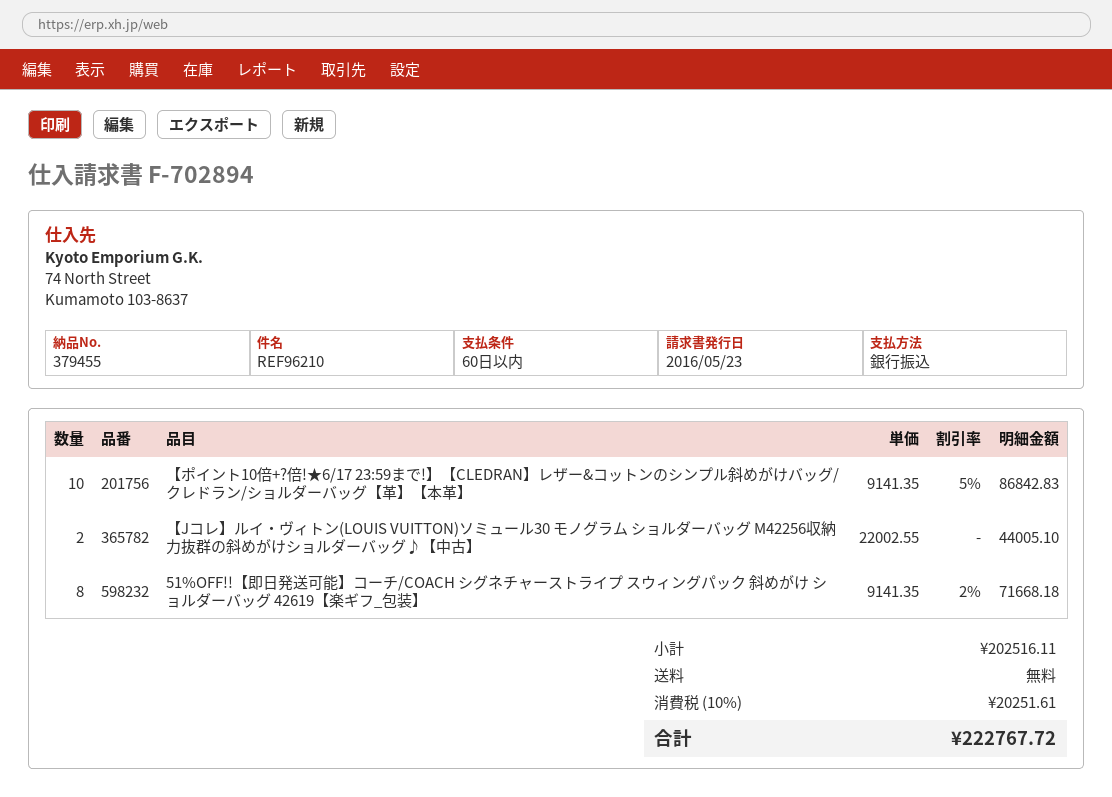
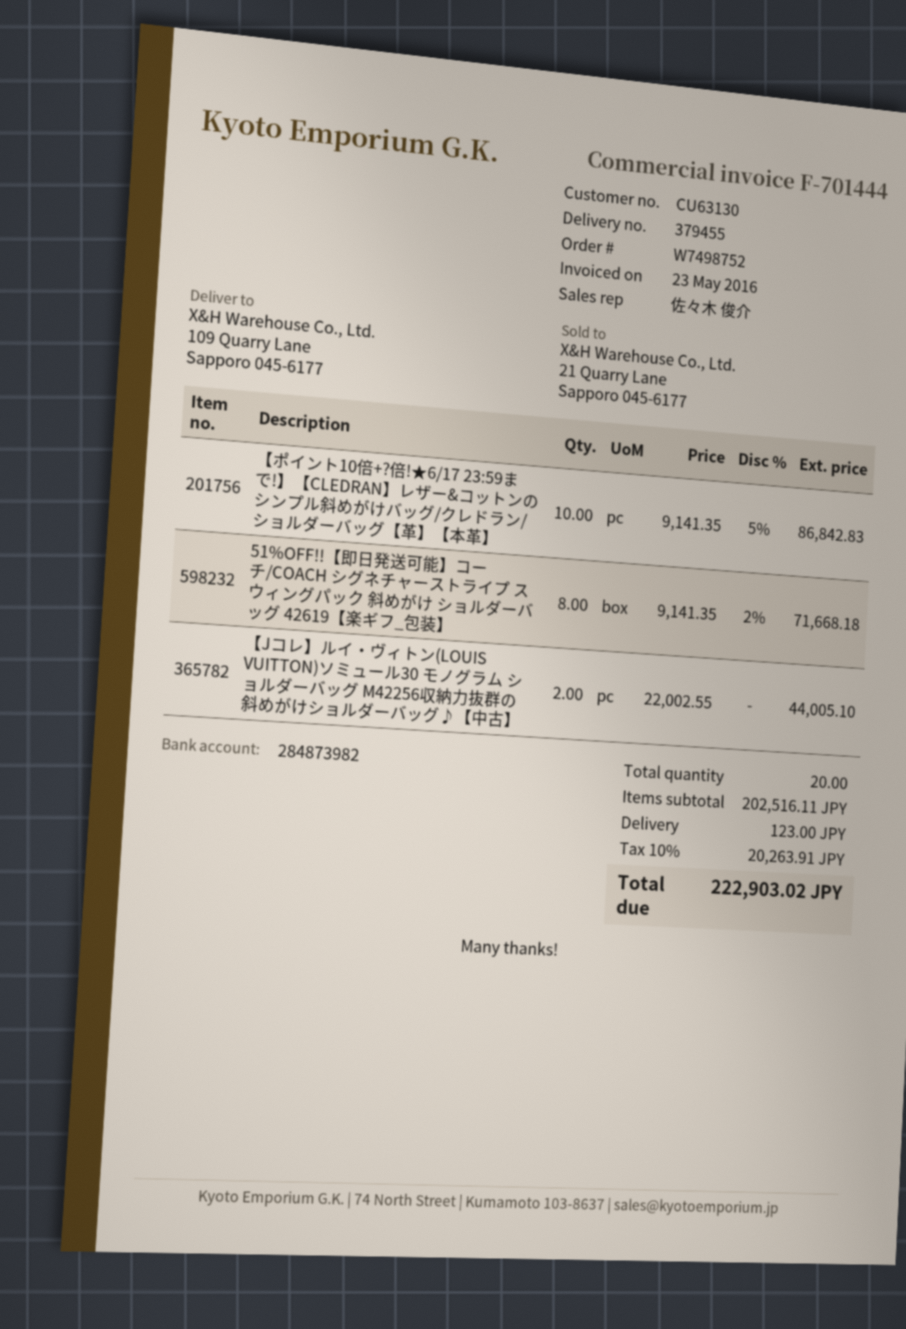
invoice number: F-702894 -> F-701444
shipping: 0.00 -> 123.00
tax: 10% = 20251.61 -> 10% = 20263.91
total: 222767.72 -> 222903.02

